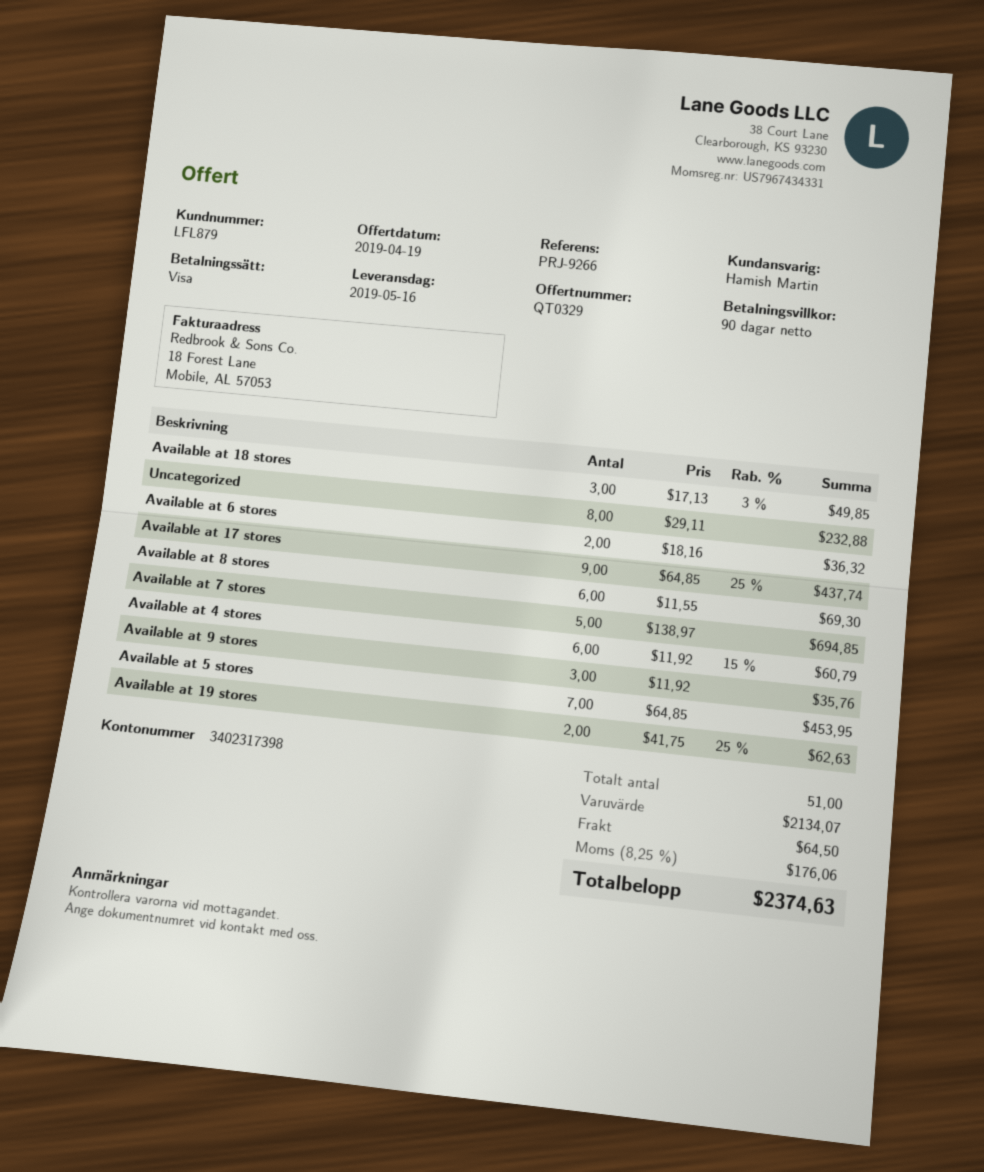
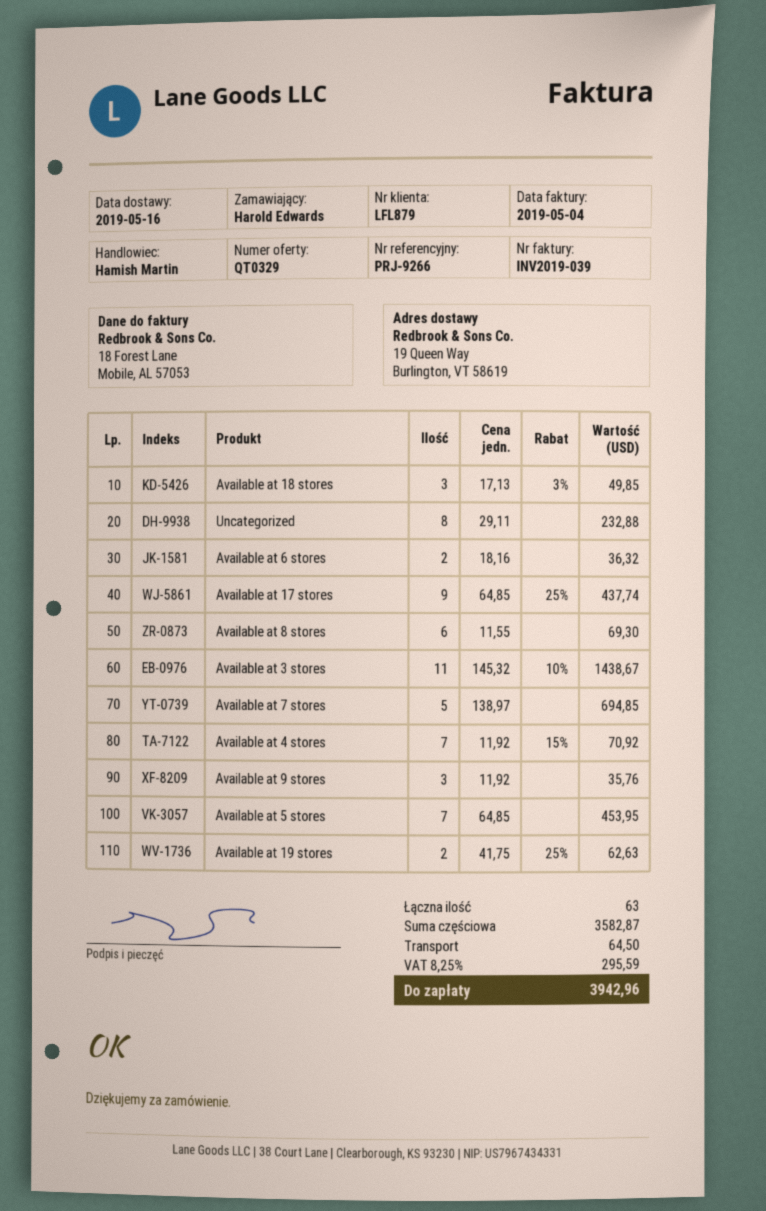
Available at 4 stores: 6 x 11.92 - 15% = 60.79 -> 7 x 11.92 - 15% = 70.92
Available at 3 stores: none -> 11 x 145.32 - 10% = 1438.67
total quantity: 51 -> 63
subtotal: 2134.07 -> 3582.87
tax: 8.25% = 176.06 -> 8.25% = 295.59
total: 2374.63 -> 3942.96

